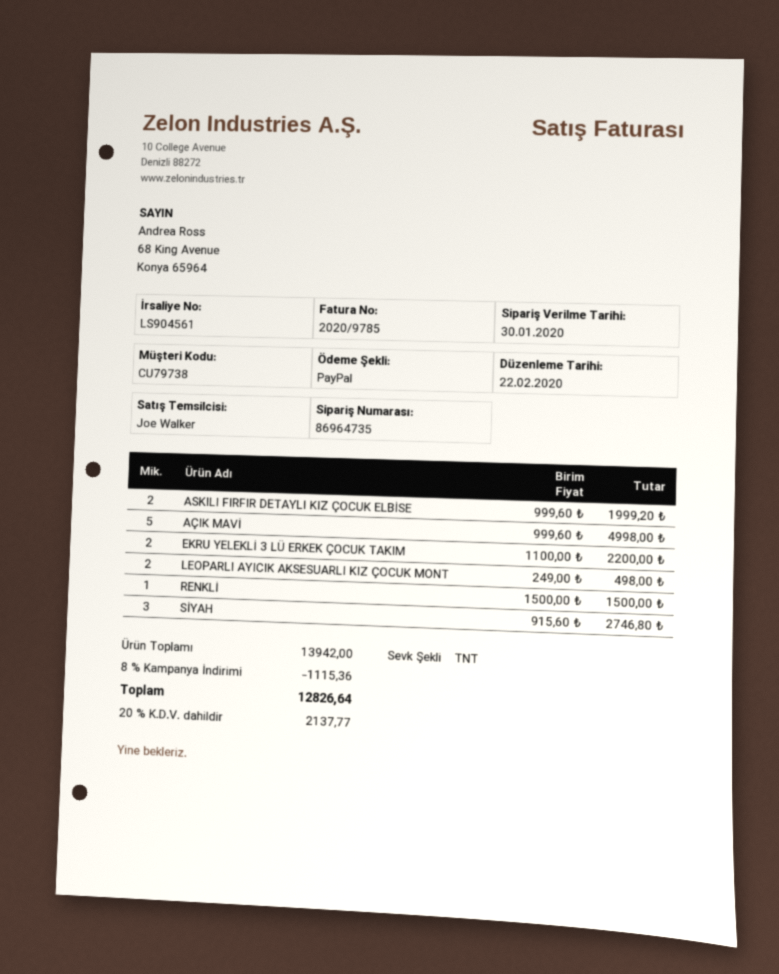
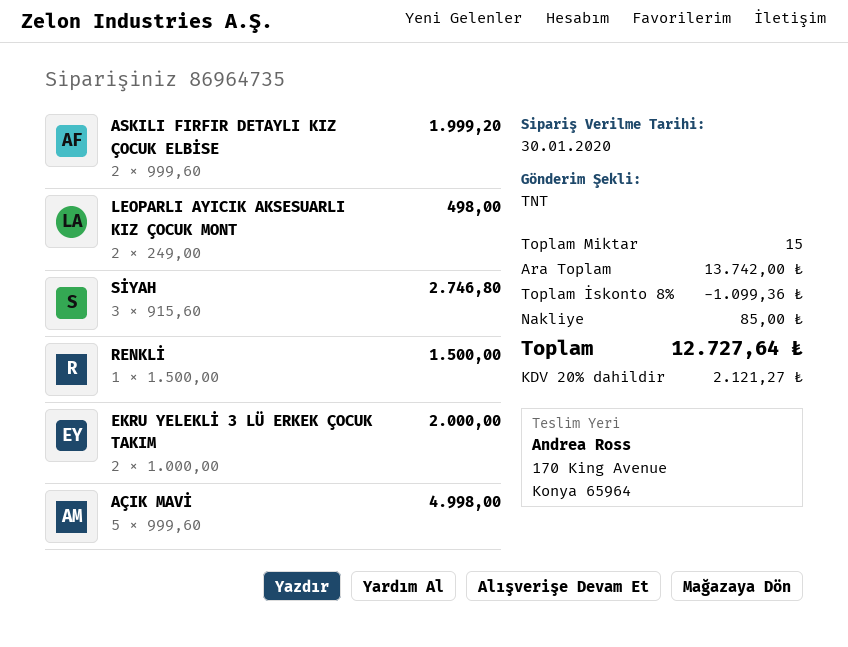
EKRU YELEKLİ 3 LÜ ERKEK ÇOCUK TAKIM: 2 x 1100.00 = 2200.00 -> 2 x 1000.00 = 2000.00
subtotal: 13942.00 -> 13742.00
discount: 8% = 1115.36 -> 8% = 1099.36
shipping: none -> 85.00
tax: 20% = 2137.77 -> 20% = 2121.27
total: 12826.64 -> 12727.64

